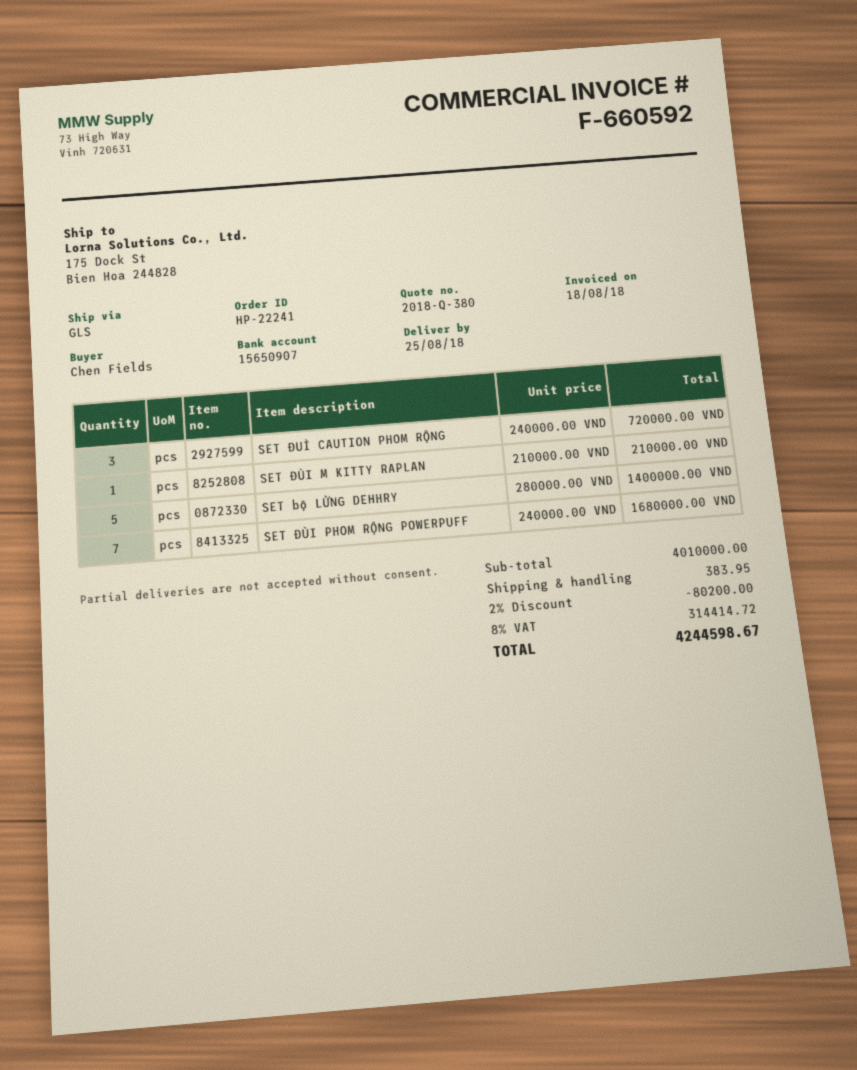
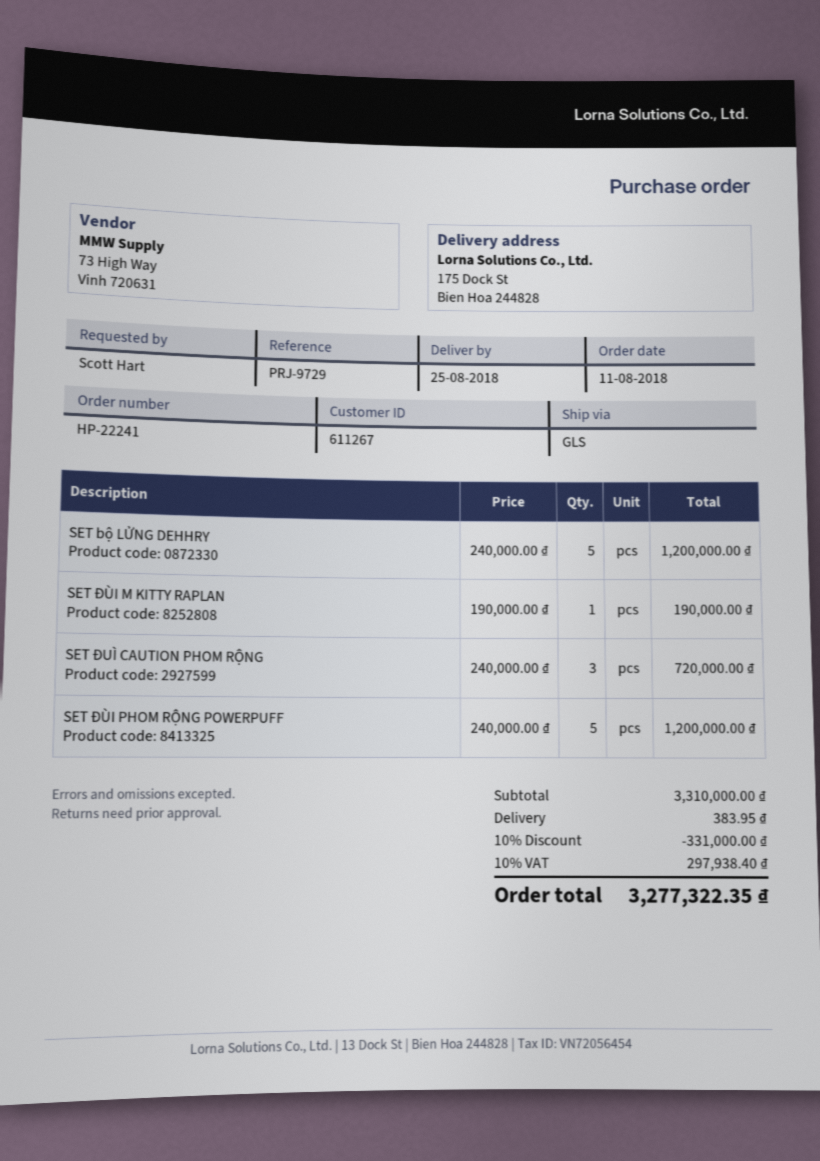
ordered by: Chen Fields -> Scott Hart
SET ĐÙI M KITTY RAPLAN: 1 x 210000.00 = 210000.00 -> 1 x 190000.00 = 190000.00
SET bộ LỬNG DEHHRY: 5 x 280000.00 = 1400000.00 -> 5 x 240000.00 = 1200000.00
SET ĐÙI PHOM RỘNG POWERPUFF: 7 x 240000.00 = 1680000.00 -> 5 x 240000.00 = 1200000.00
subtotal: 4010000.00 -> 3310000.00
discount: 2% = 80200.00 -> 10% = 331000.00
tax: 8% = 314414.72 -> 10% = 297938.40
total: 4244598.67 -> 3277322.35

